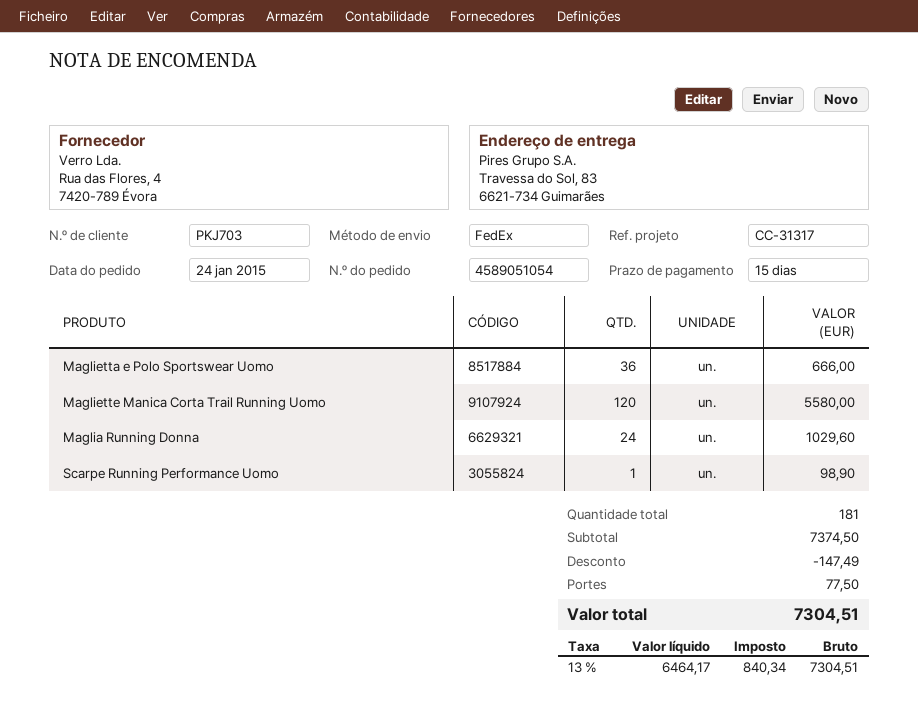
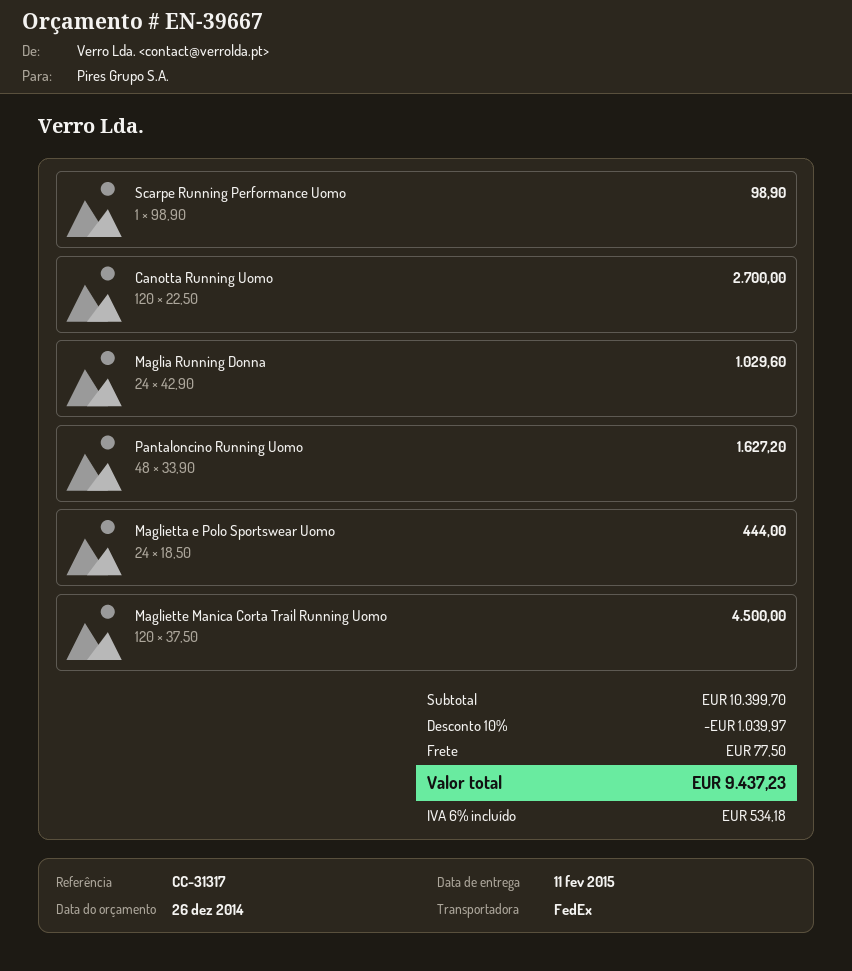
Maglietta e Polo Sportswear Uomo: 36 for 666.00 -> 24 for 444.00
Magliette Manica Corta Trail Running Uomo: 120 for 5580.00 -> 120 for 4500.00
Canotta Running Uomo: none -> 120 for 2700.00
Pantaloncino Running Uomo: none -> 48 for 1627.20
subtotal: 7374.50 -> 10399.70
discount: 147.49 -> 1039.97
tax: 13% = 840.34 -> 6% = 534.18
total: 7304.51 -> 9437.23

